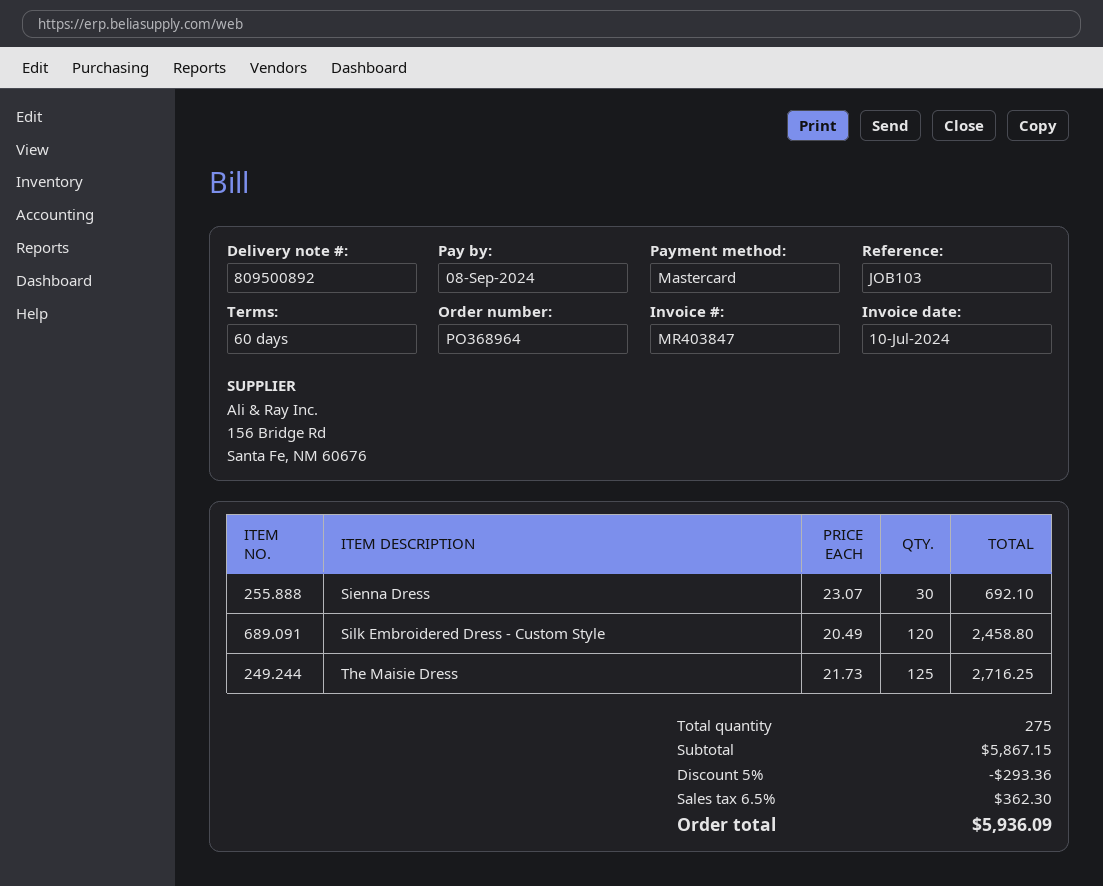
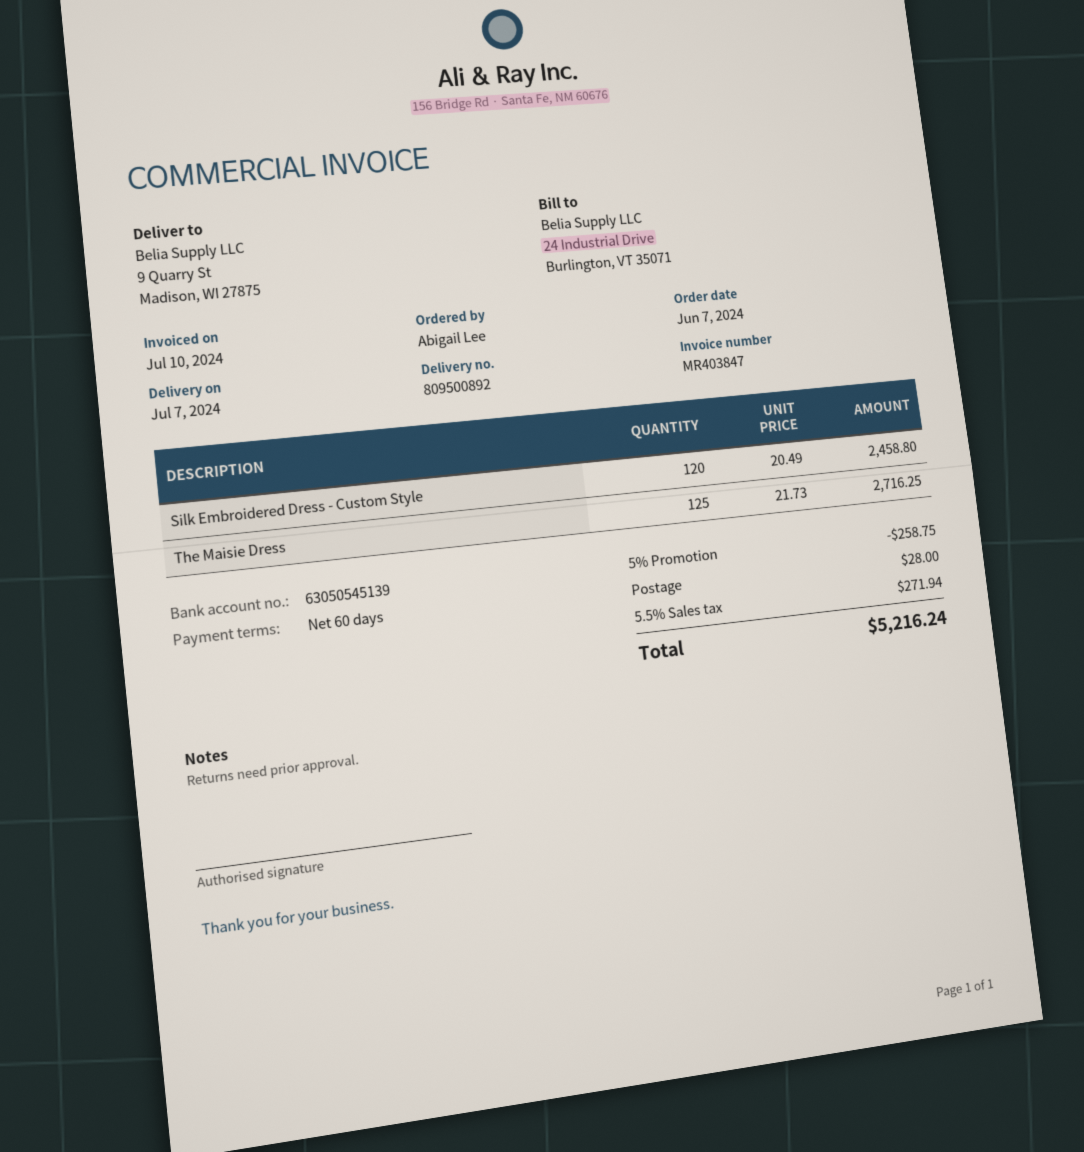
Sienna Dress: 30 x 23.07 = 692.10 -> none
discount: 5% = 293.36 -> 5% = 258.75
shipping: none -> 28.00
tax: 6.5% = 362.30 -> 5.5% = 271.94
total: 5936.09 -> 5216.24

